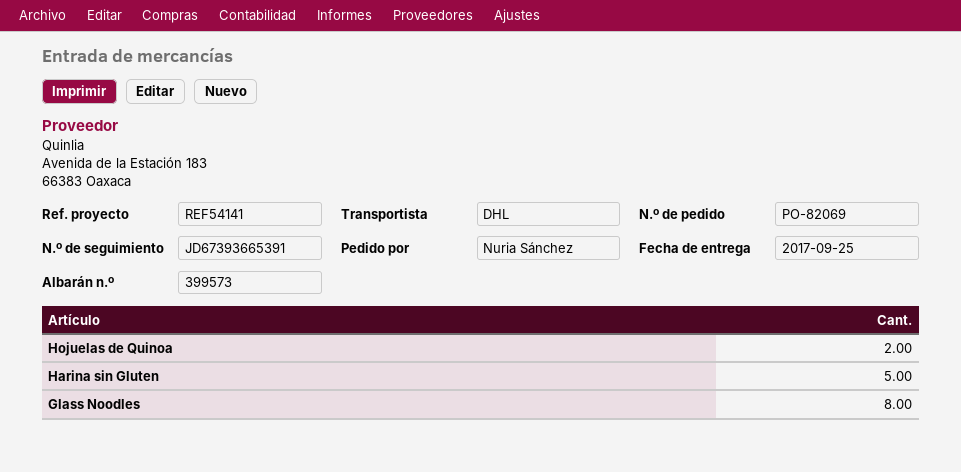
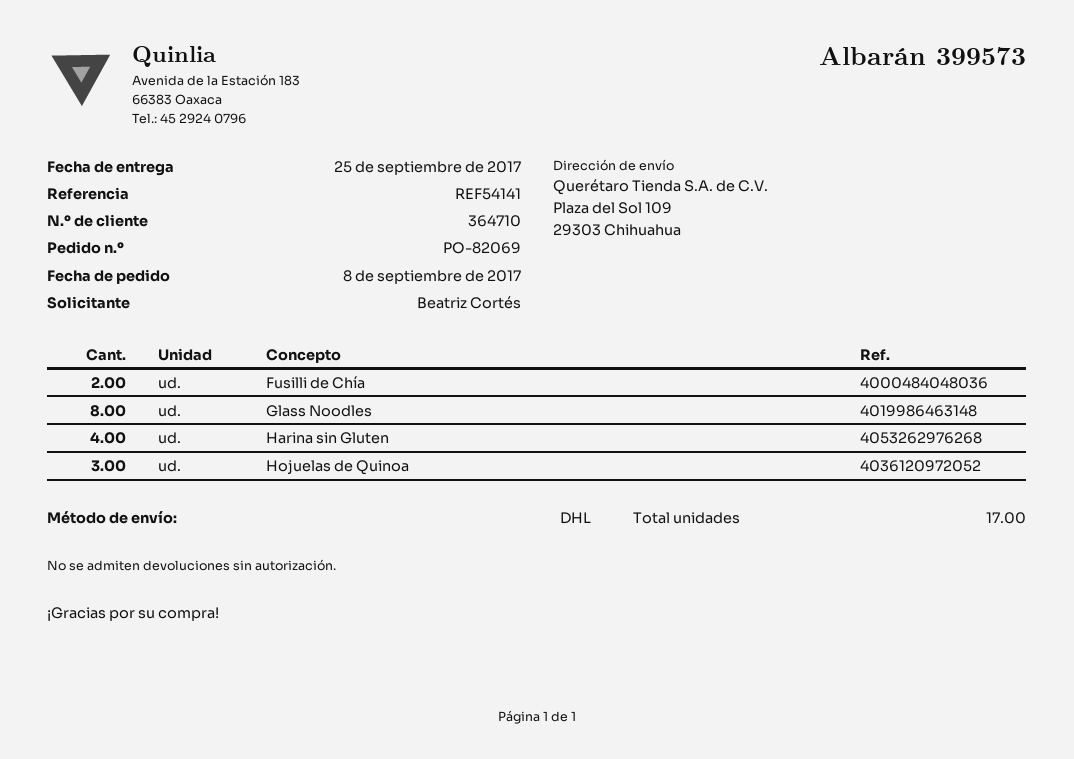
ordered by: Nuria Sánchez -> Beatriz Cortés
Hojuelas de Quinoa: 2 -> 3
Harina sin Gluten: 5 -> 4
Fusilli de Chía: none -> 2

